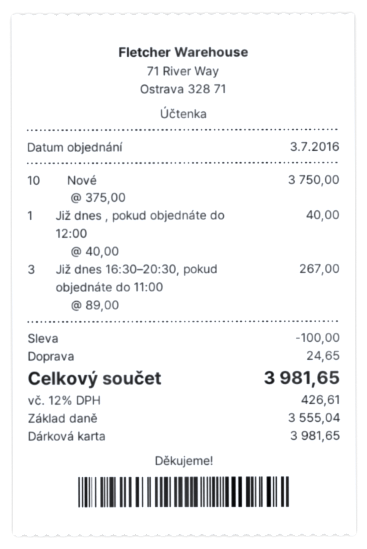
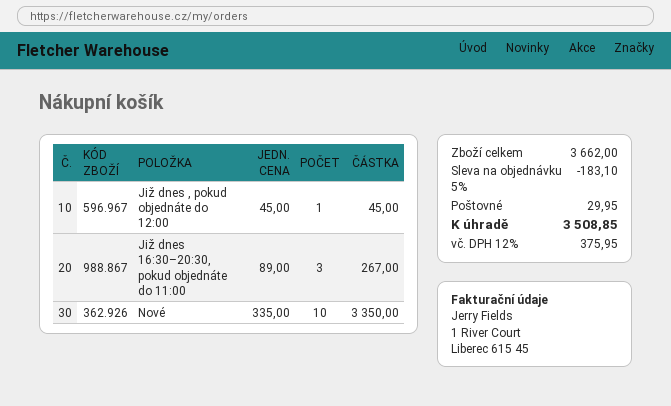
Nové: 10 x 375.00 = 3750.00 -> 10 x 335.00 = 3350.00
Již dnes , pokud objednáte do 12:00: 1 x 40.00 = 40.00 -> 1 x 45.00 = 45.00
discount: 100.00 -> 183.10
shipping: 24.65 -> 29.95
tax: 12% = 426.61 -> 12% = 375.95
total: 3981.65 -> 3508.85

